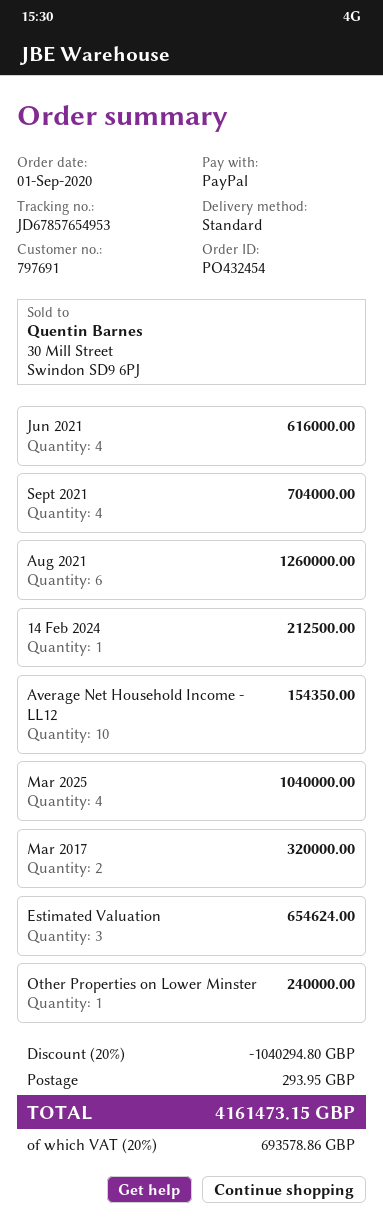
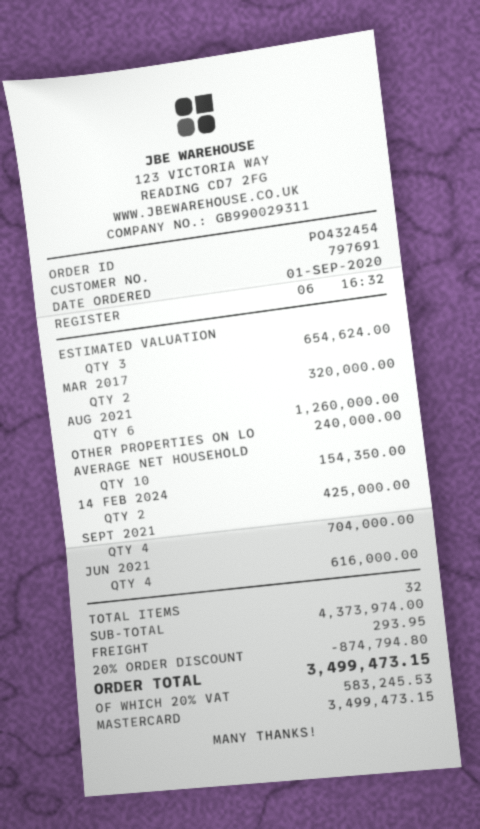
payment method: PayPal -> Mastercard
14 Feb 2024: 1 for 212500.00 -> 2 for 425000.00
Mar 2025: 4 for 1040000.00 -> none
discount: 20% = 1040294.80 -> 20% = 874794.80
tax: 20% = 693578.86 -> 20% = 583245.53
total: 4161473.15 -> 3499473.15

